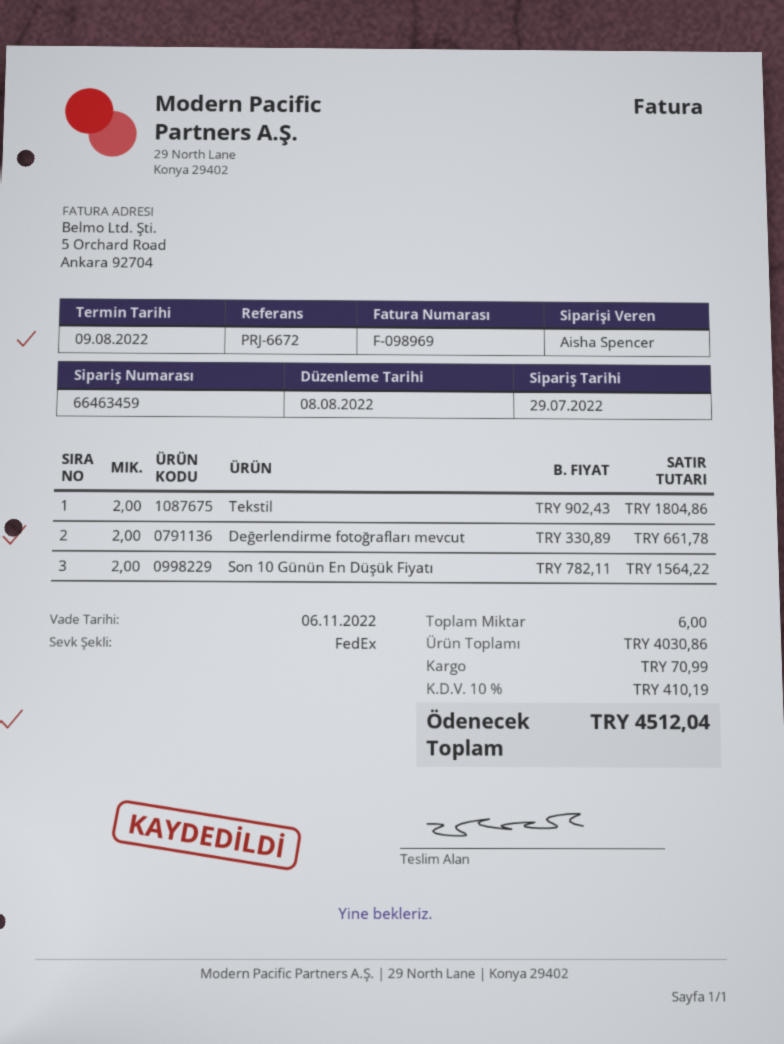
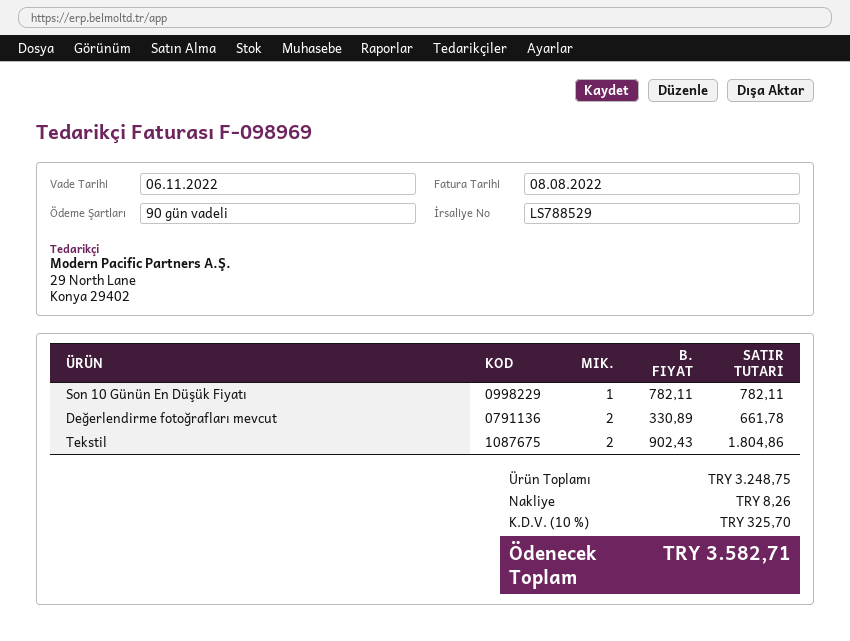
Son 10 Günün En Düşük Fiyatı: 2 x 782.11 = 1564.22 -> 1 x 782.11 = 782.11
subtotal: 4030.86 -> 3248.75
shipping: 70.99 -> 8.26
tax: 10% = 410.19 -> 10% = 325.70
total: 4512.04 -> 3582.71

